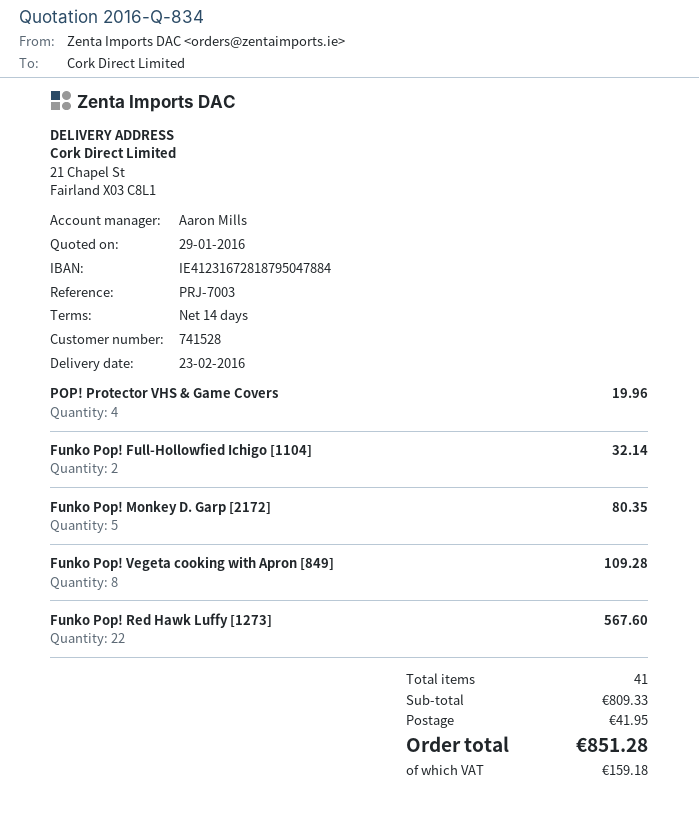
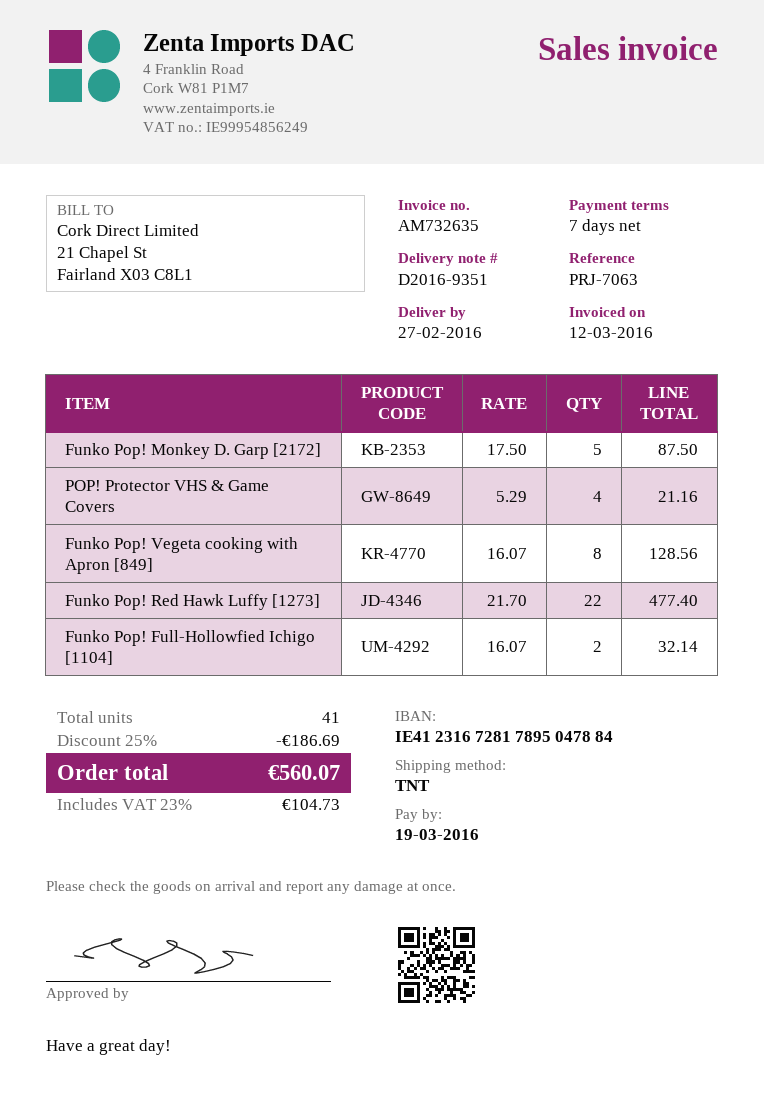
delivery date: 2016-02-23 -> 2016-02-27
payment terms: 14 days -> 7 days
reference: PRJ-7003 -> PRJ-7063
bank account: IE41231672818795047884 -> IE41231672817895047884
POP! Protector VHS & Game Covers: 4 for 19.96 -> 4 for 21.16
Funko Pop! Monkey D. Garp [2172]: 5 for 80.35 -> 5 for 87.50
Funko Pop! Vegeta cooking with Apron [849]: 8 for 109.28 -> 8 for 128.56
Funko Pop! Red Hawk Luffy [1273]: 22 for 567.60 -> 22 for 477.40
discount: none -> 25% = 186.69
shipping: 41.95 -> none
tax: 159.18 -> 104.73
total: 851.28 -> 560.07

